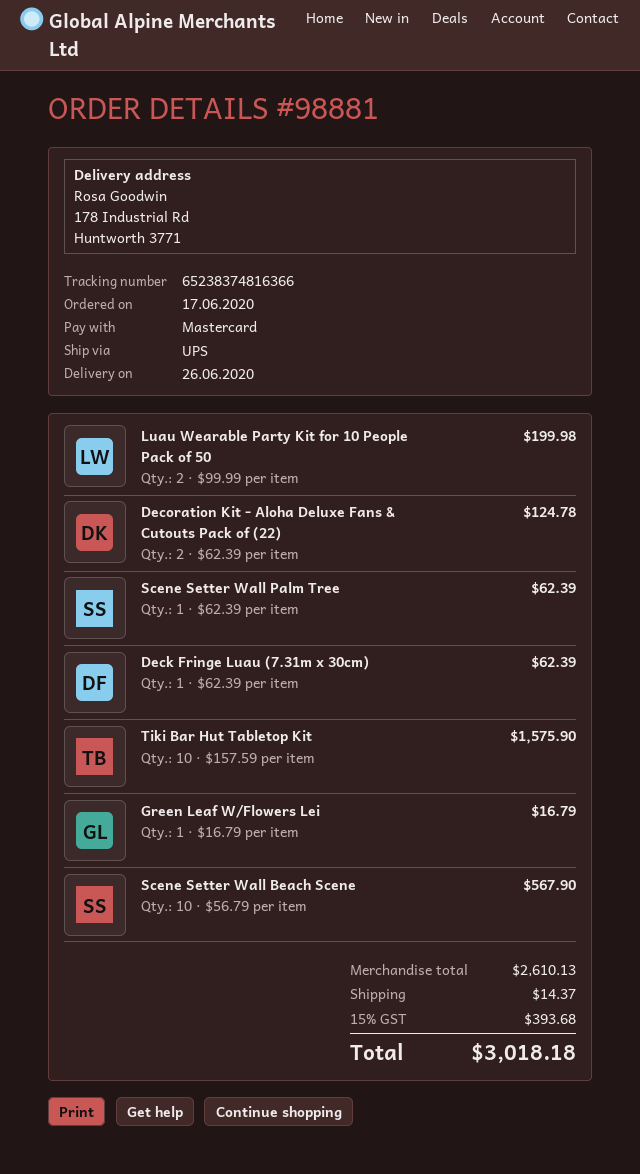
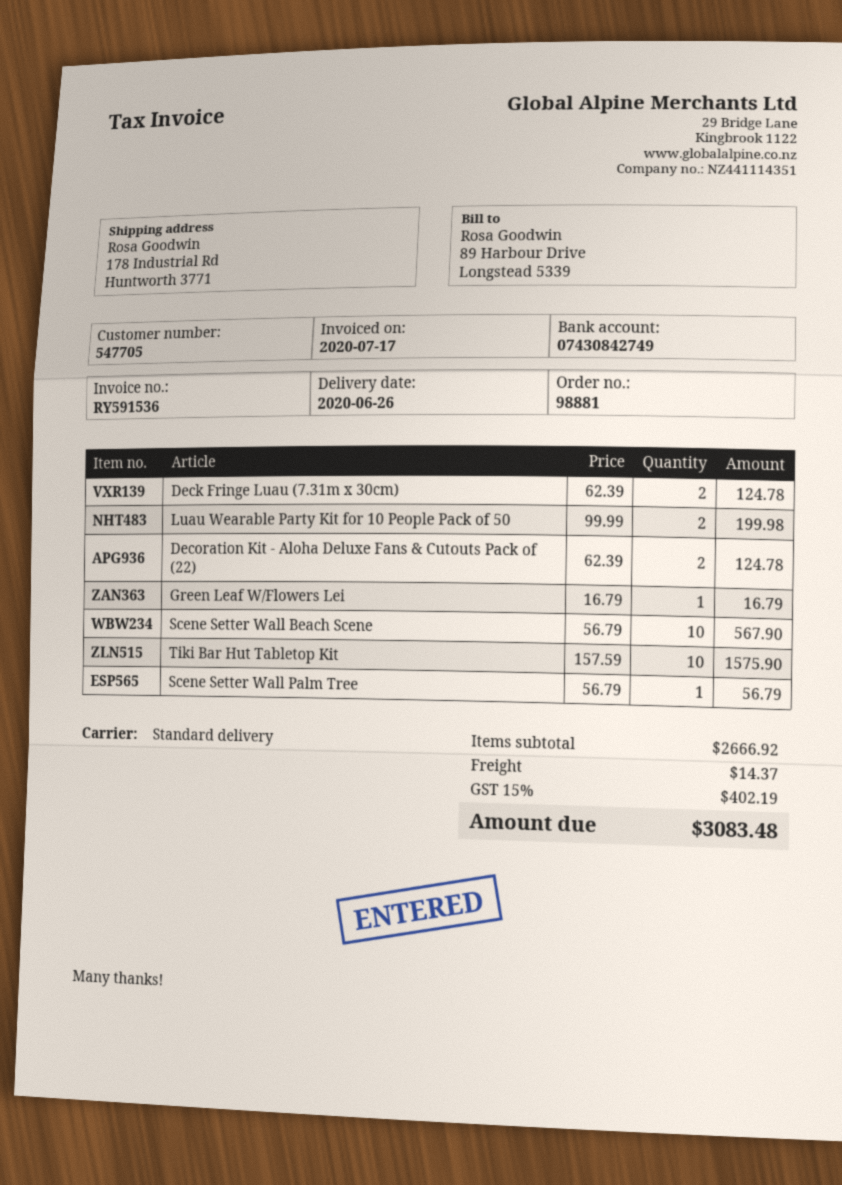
shipping method: UPS -> standard
Scene Setter Wall Palm Tree: 1 x 62.39 = 62.39 -> 1 x 56.79 = 56.79
Deck Fringe Luau (7.31m x 30cm): 1 x 62.39 = 62.39 -> 2 x 62.39 = 124.78
subtotal: 2610.13 -> 2666.92
tax: 15% = 393.68 -> 15% = 402.19
total: 3018.18 -> 3083.48

